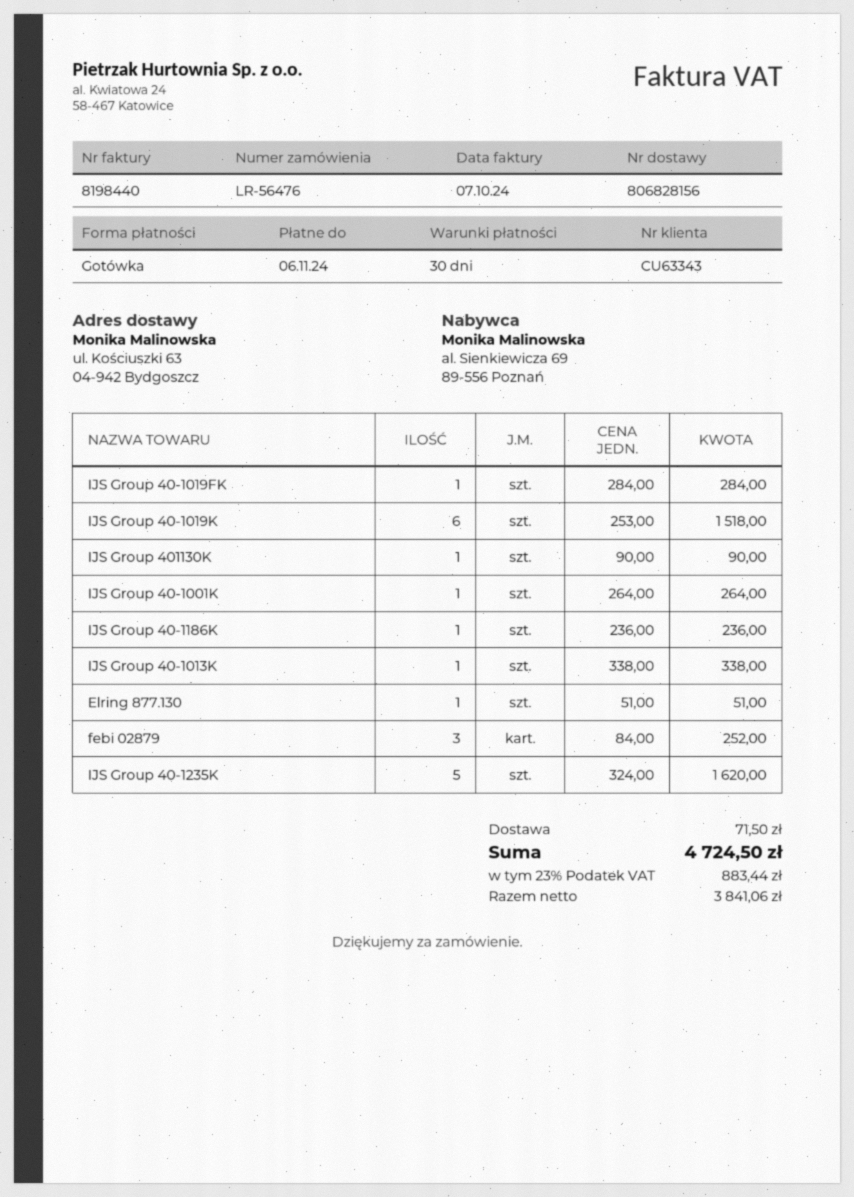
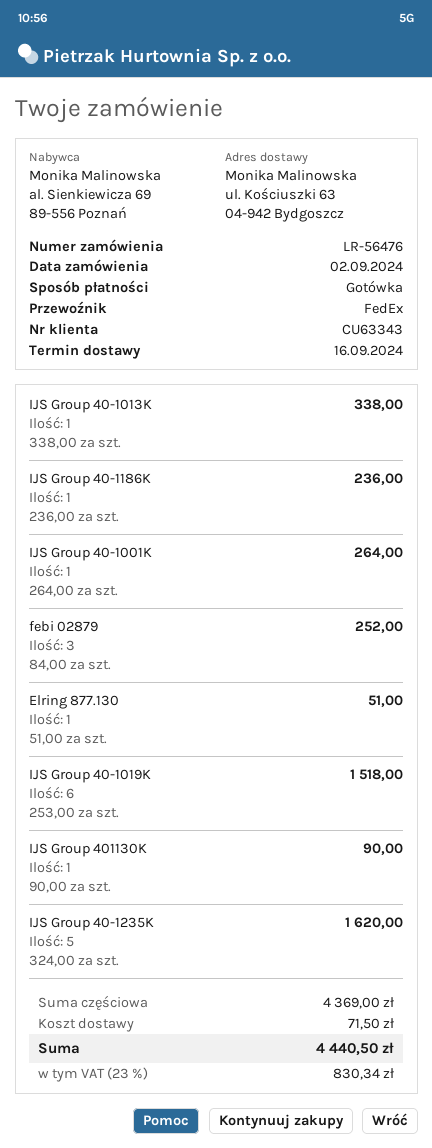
IJS Group 40-1019FK: 1 x 284.00 = 284.00 -> none
tax: 23% = 883.44 -> 23% = 830.34
total: 4724.50 -> 4440.50

